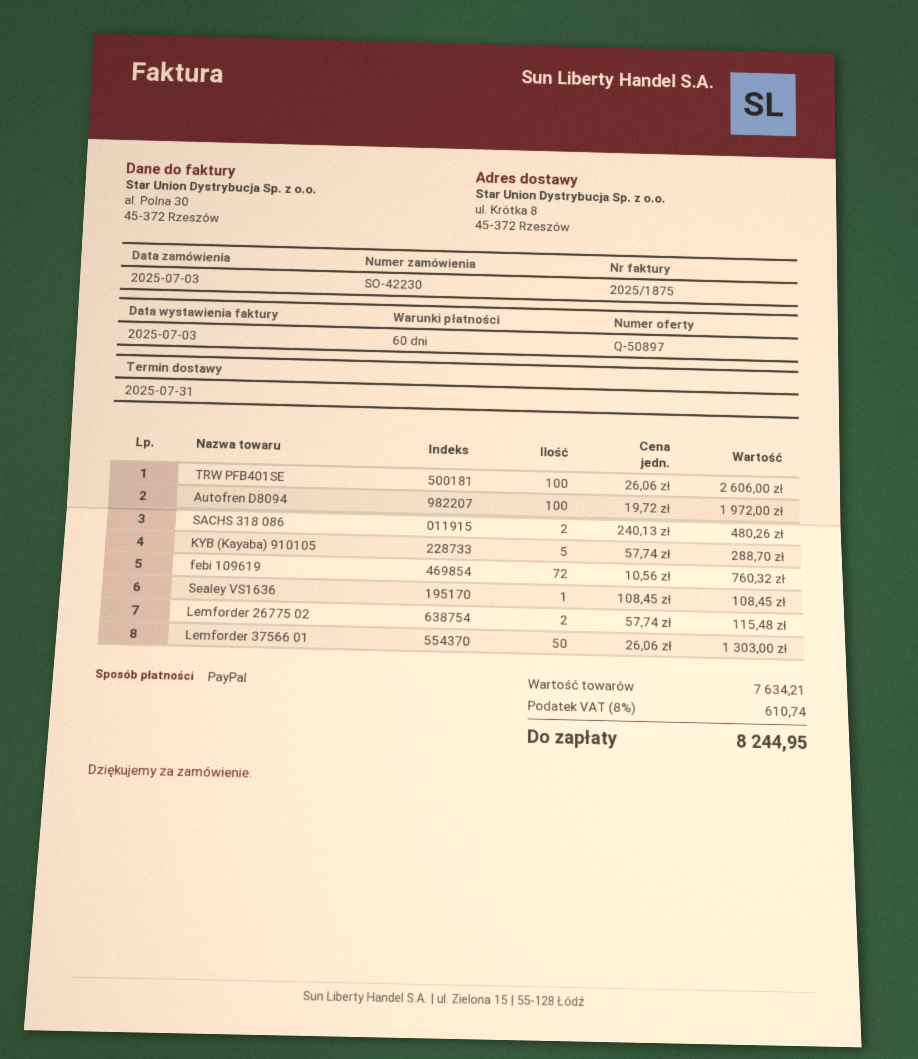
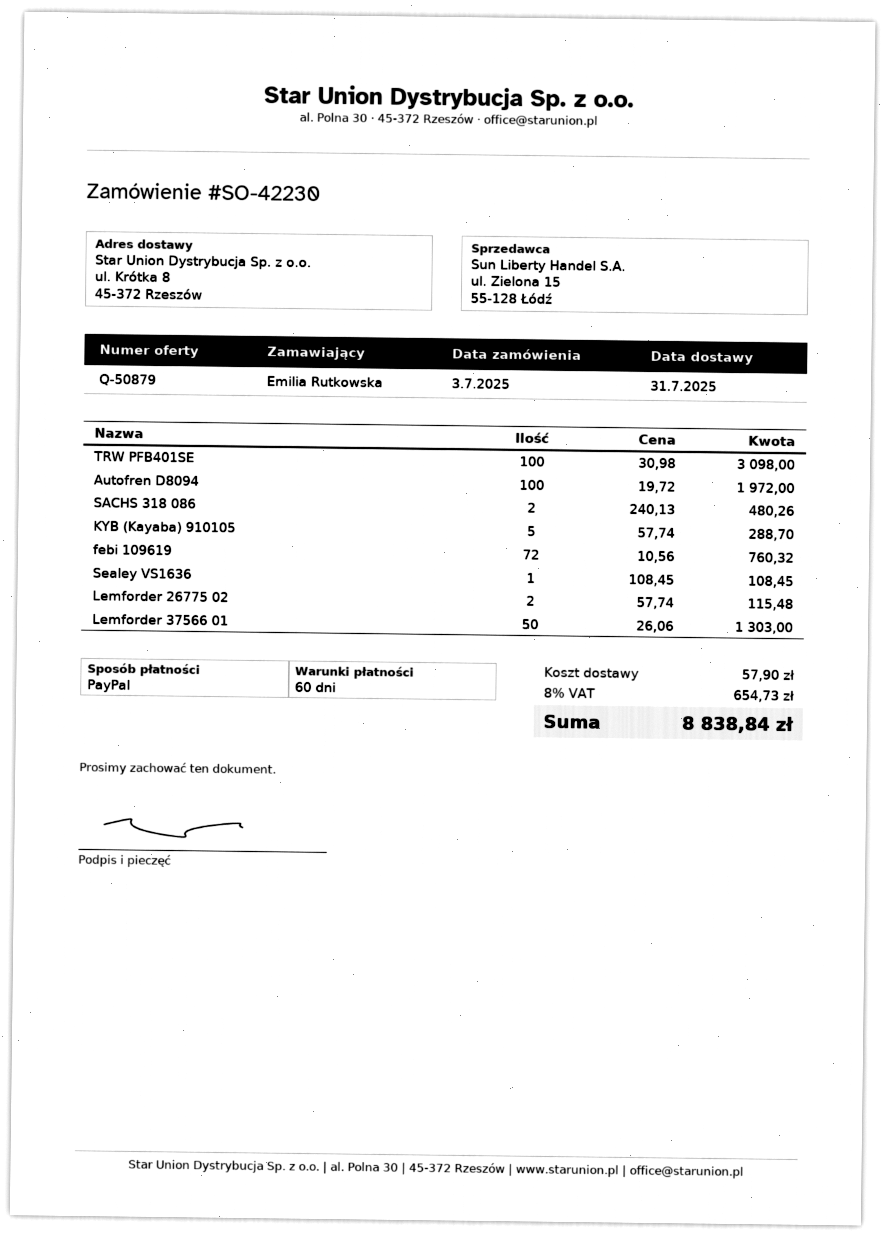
quote number: Q-50897 -> Q-50879
TRW PFB401SE: 100 x 26.06 = 2606.00 -> 100 x 30.98 = 3098.00
shipping: none -> 57.90
tax: 8% = 610.74 -> 8% = 654.73
total: 8244.95 -> 8838.84

